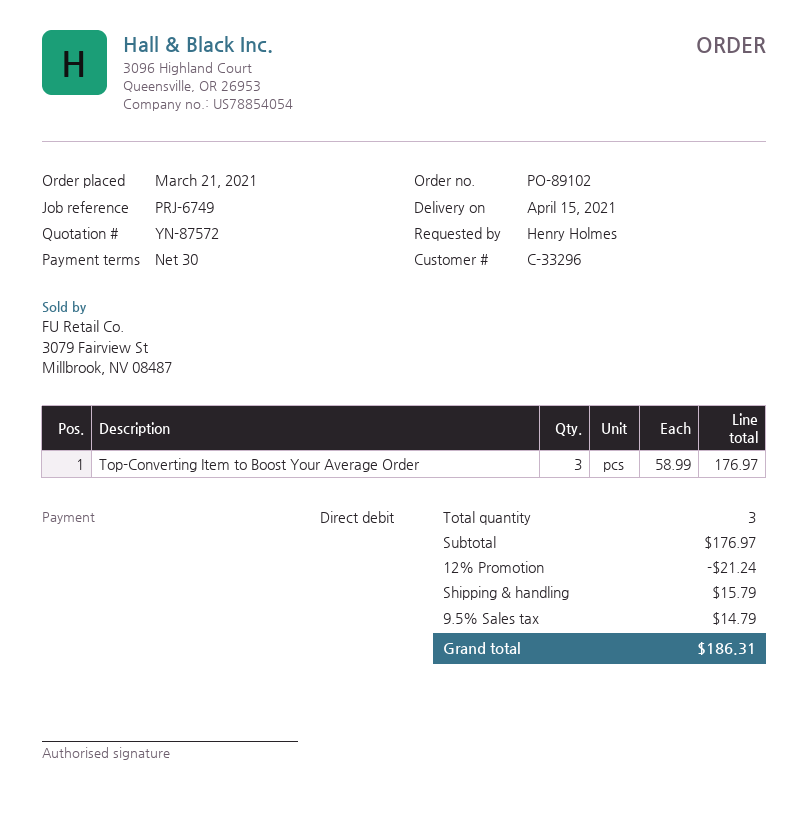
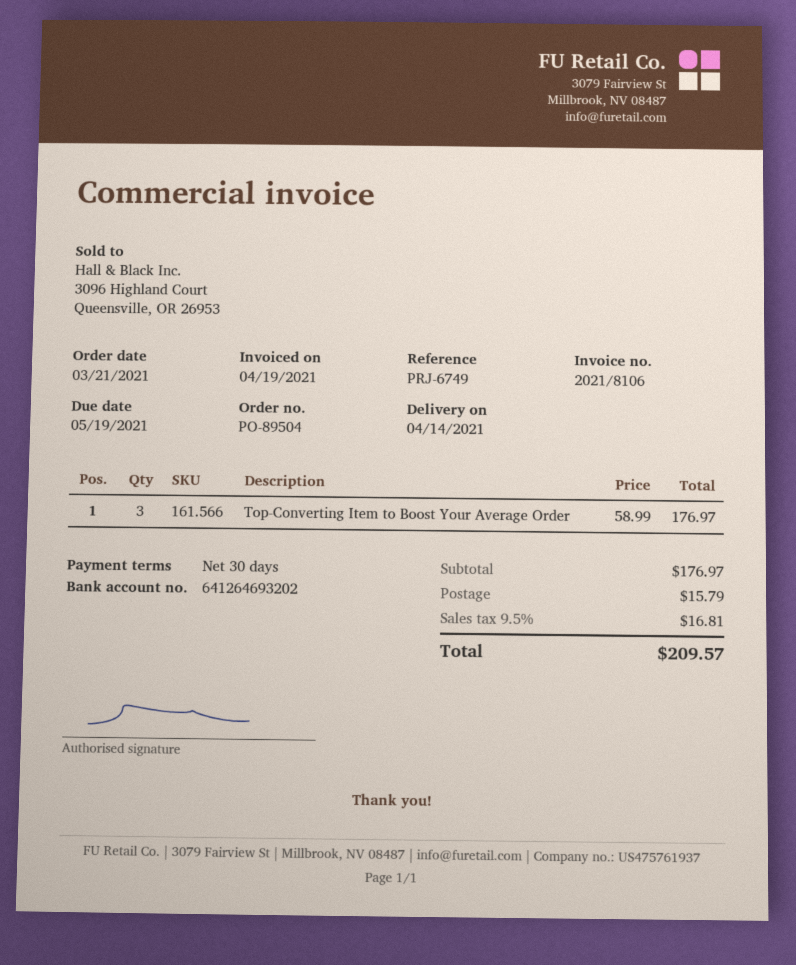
order number: PO-89102 -> PO-89504
delivery date: 2021-04-15 -> 2021-04-14
discount: 12% = 21.24 -> none
tax: 9.5% = 14.79 -> 9.5% = 16.81
total: 186.31 -> 209.57

